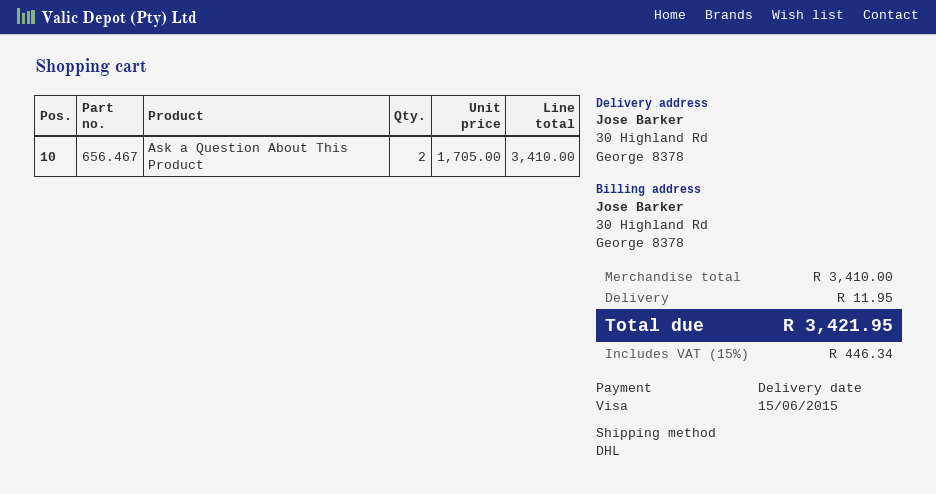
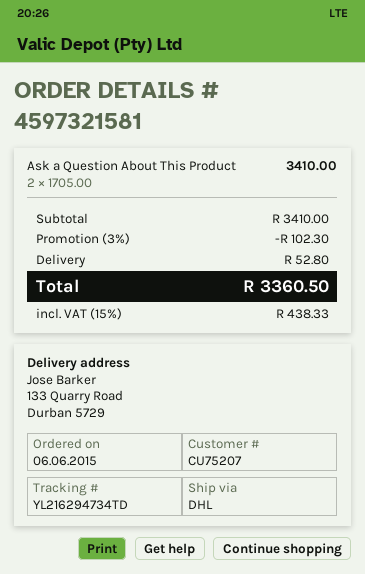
ship to: 30 Highland Rd, George 8378 -> 133 Quarry Road, Durban 5729
discount: none -> 3% = 102.30
shipping: 11.95 -> 52.80
tax: 15% = 446.34 -> 15% = 438.33
total: 3421.95 -> 3360.50

